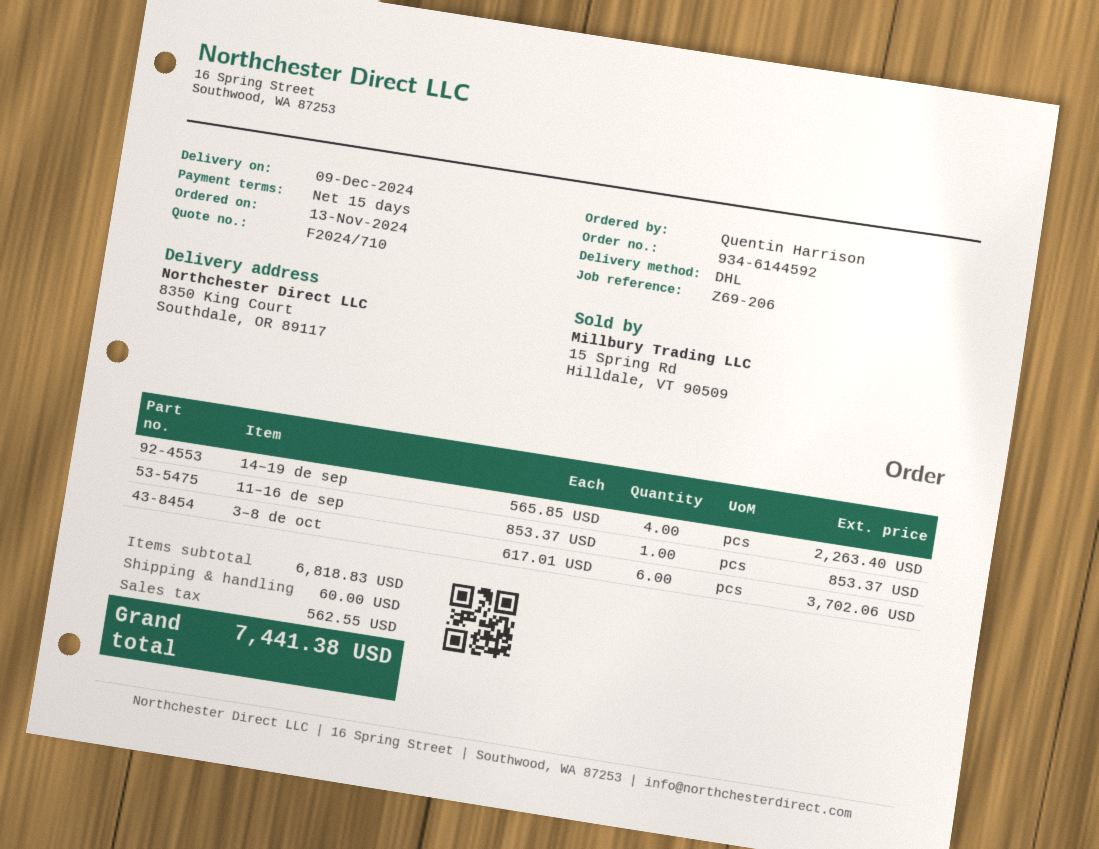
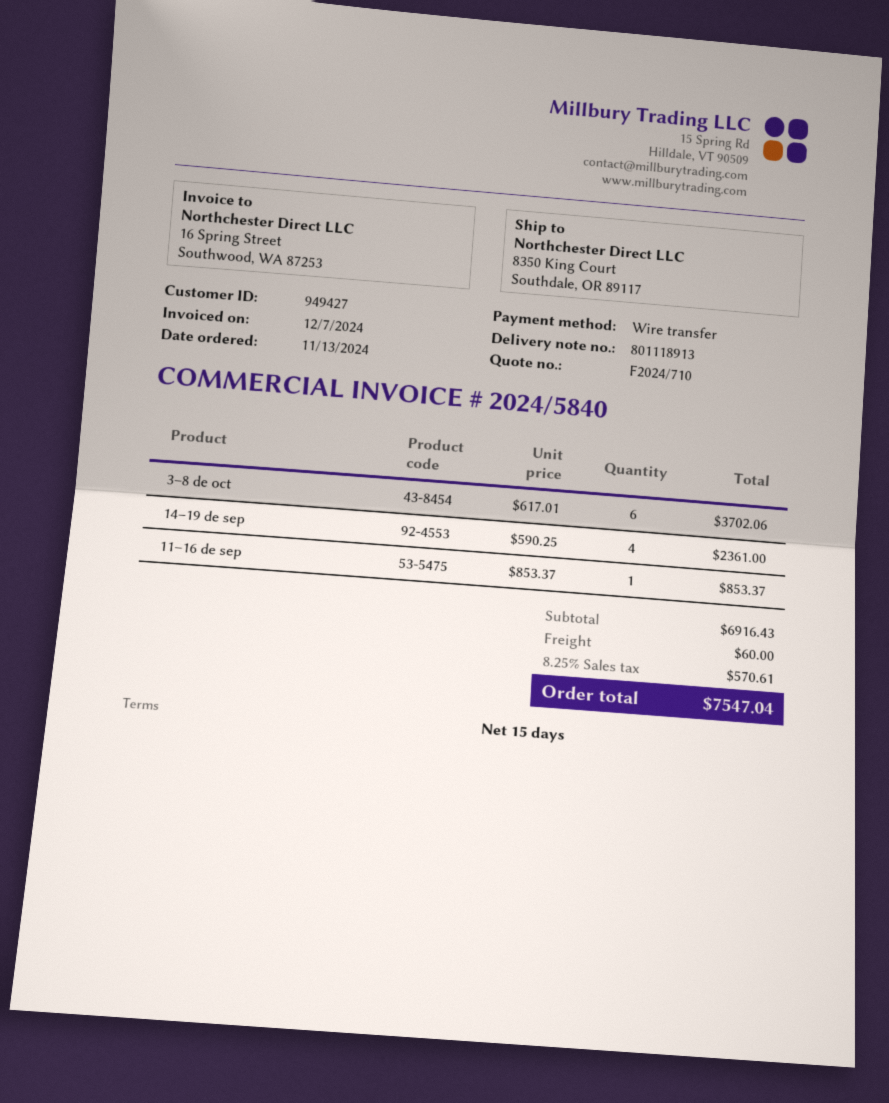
14–19 de sep: 4 x 565.85 = 2263.40 -> 4 x 590.25 = 2361.00
subtotal: 6818.83 -> 6916.43
tax: 562.55 -> 570.61
total: 7441.38 -> 7547.04

